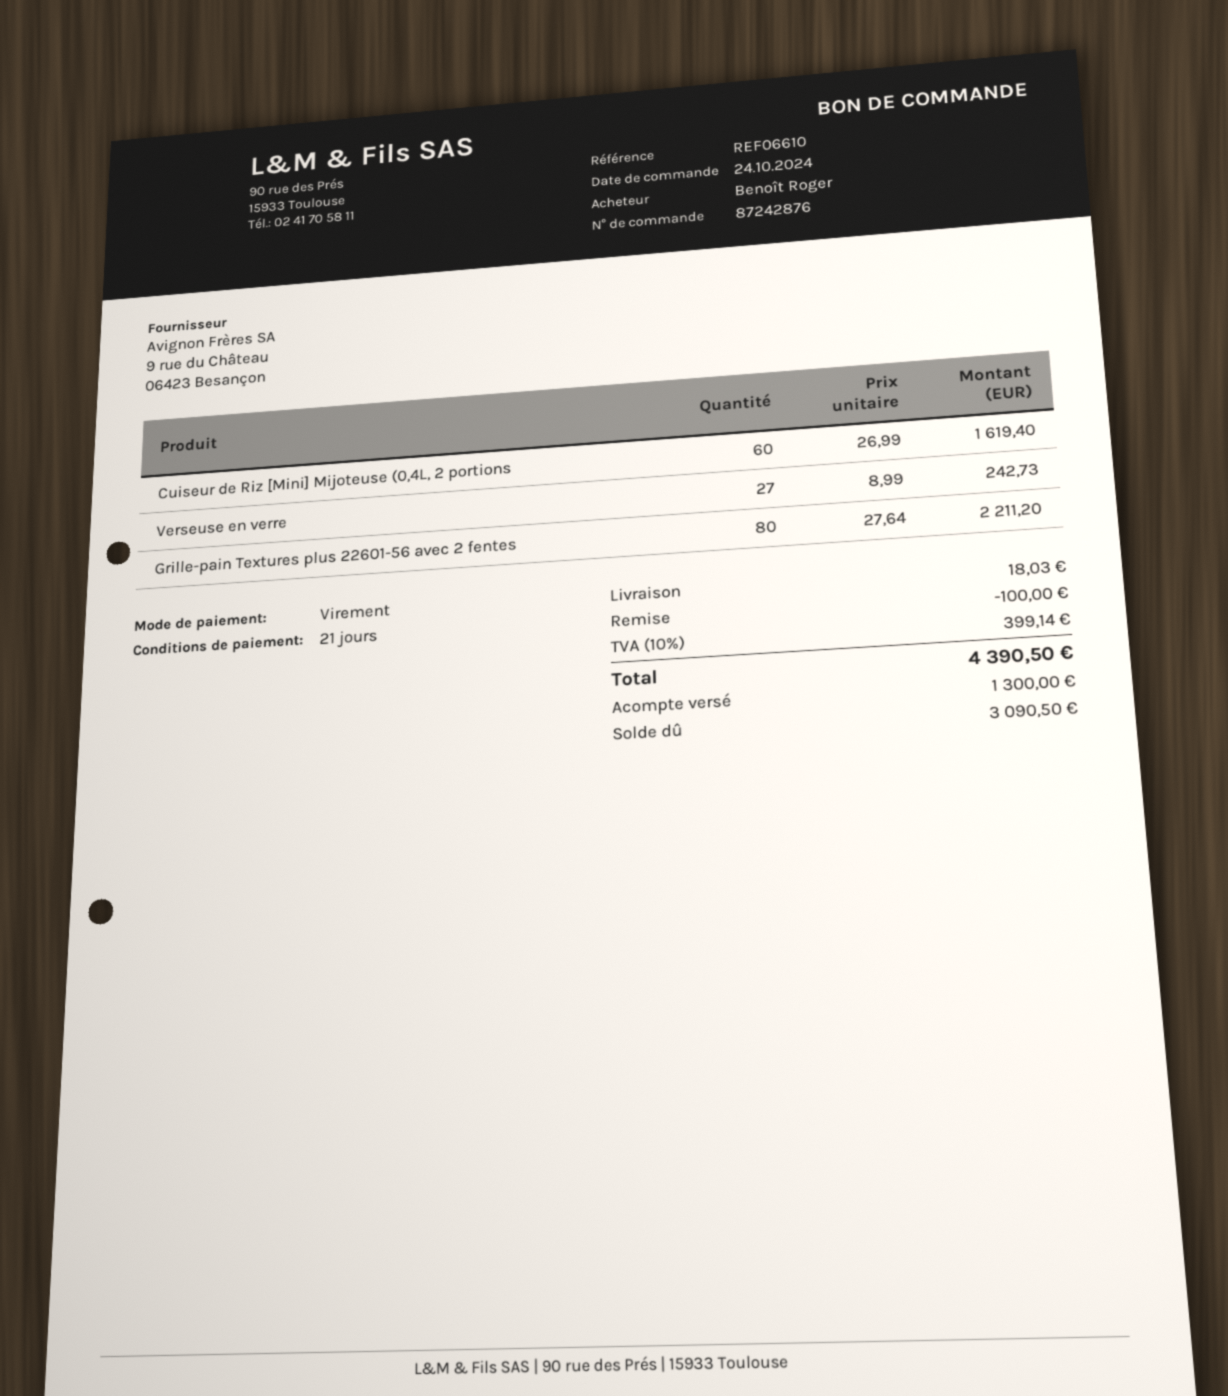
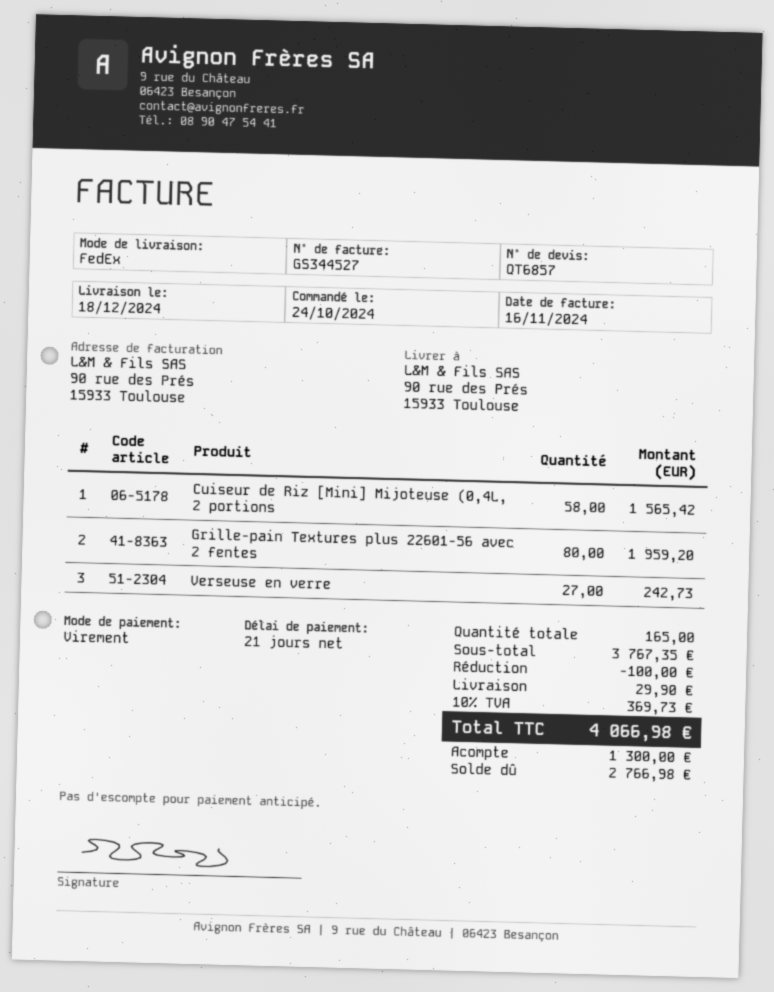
Cuiseur de Riz [Mini] Mijoteuse (0,4L, 2 portions: 60 for 1619.40 -> 58 for 1565.42
Grille-pain Textures plus 22601-56 avec 2 fentes: 80 for 2211.20 -> 80 for 1959.20
shipping: 18.03 -> 29.90
tax: 10% = 399.14 -> 10% = 369.73
total: 4390.50 -> 4066.98
balance: 3090.50 -> 2766.98

